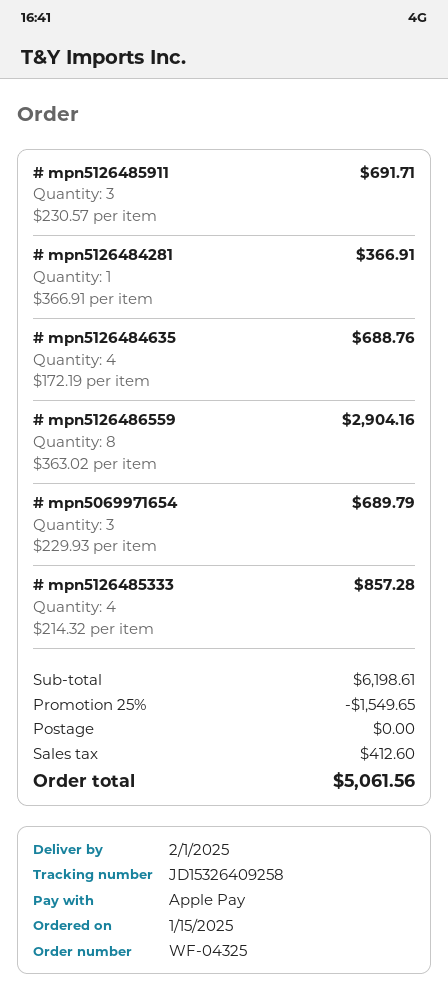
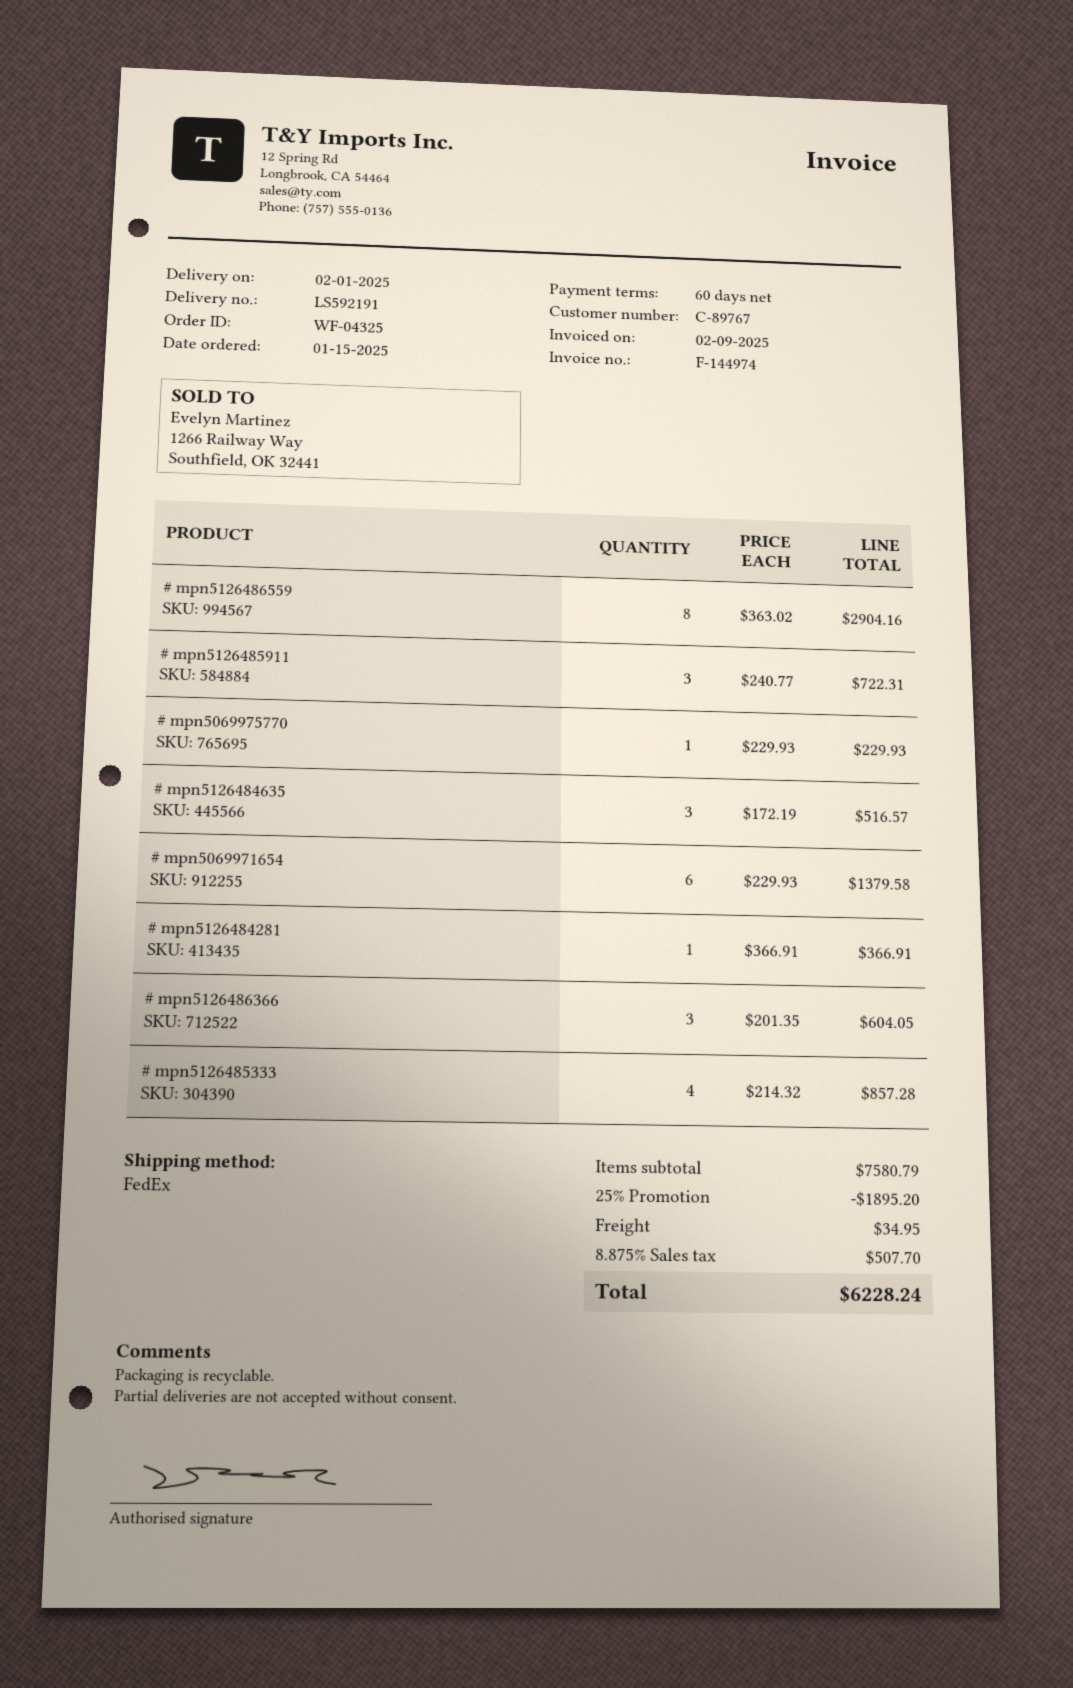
# mpn5126485911: 3 x 230.57 = 691.71 -> 3 x 240.77 = 722.31
# mpn5126484635: 4 x 172.19 = 688.76 -> 3 x 172.19 = 516.57
# mpn5069971654: 3 x 229.93 = 689.79 -> 6 x 229.93 = 1379.58
# mpn5069975770: none -> 1 x 229.93 = 229.93
# mpn5126486366: none -> 3 x 201.35 = 604.05
subtotal: 6198.61 -> 7580.79
discount: 25% = 1549.65 -> 25% = 1895.20
shipping: 0.00 -> 34.95
tax: 412.60 -> 507.70
total: 5061.56 -> 6228.24

